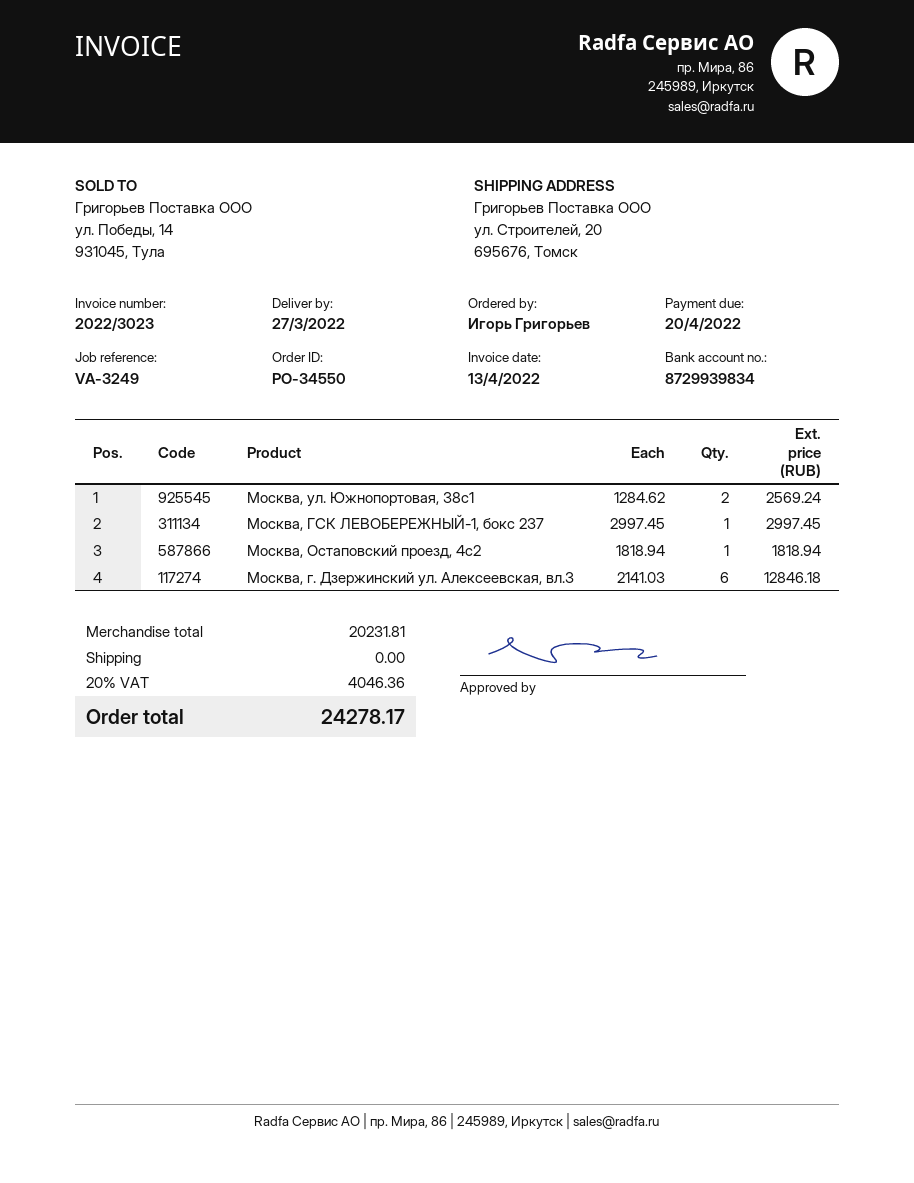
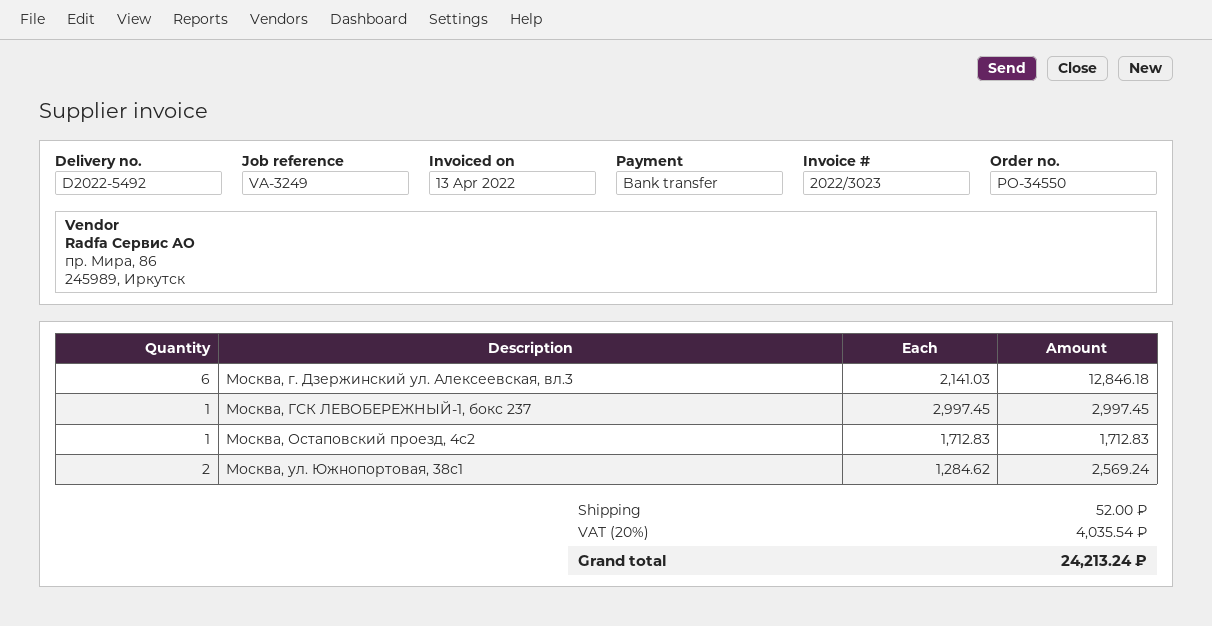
Москва, Остаповский проезд, 4с2: 1 x 1818.94 = 1818.94 -> 1 x 1712.83 = 1712.83
shipping: 0.00 -> 52.00
tax: 20% = 4046.36 -> 20% = 4035.54
total: 24278.17 -> 24213.24

